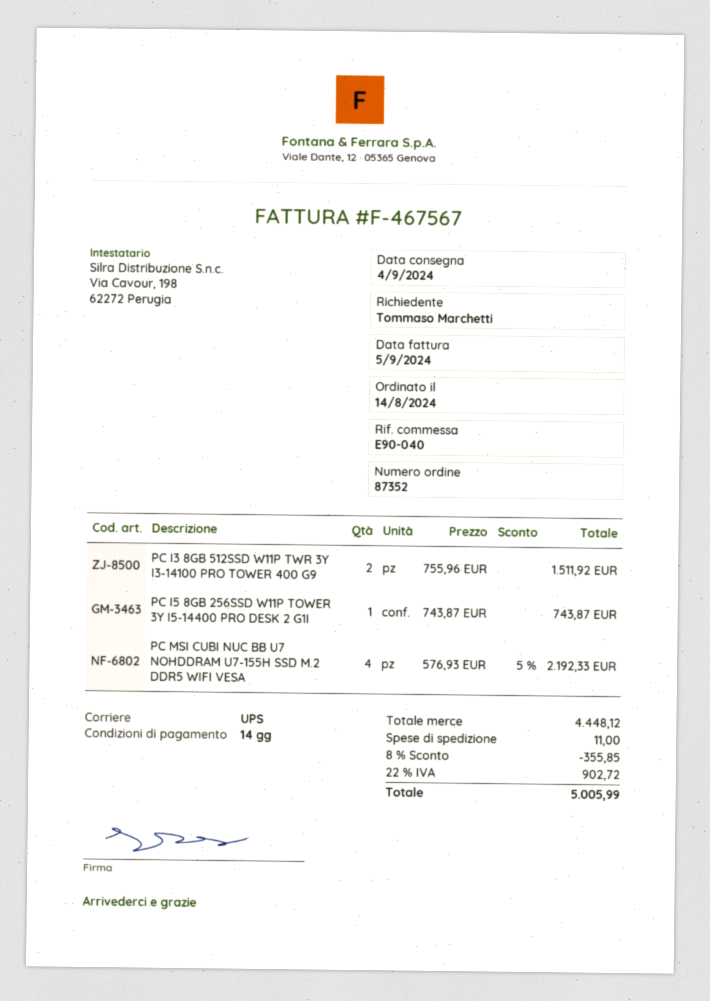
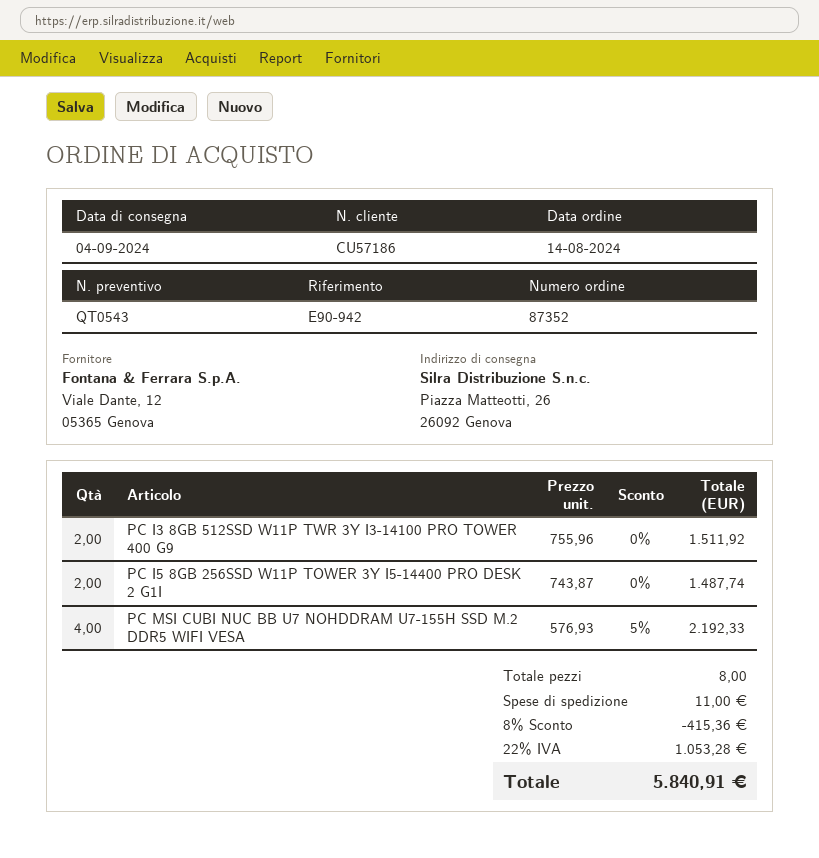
reference: E90-040 -> E90-942
PC I5 8GB 256SSD W11P TOWER 3Y I5-14400 PRO DESK 2 G1I: 1 x 743.87 = 743.87 -> 2 x 743.87 = 1487.74
discount: 8% = 355.85 -> 8% = 415.36
tax: 22% = 902.72 -> 22% = 1053.28
total: 5005.99 -> 5840.91

